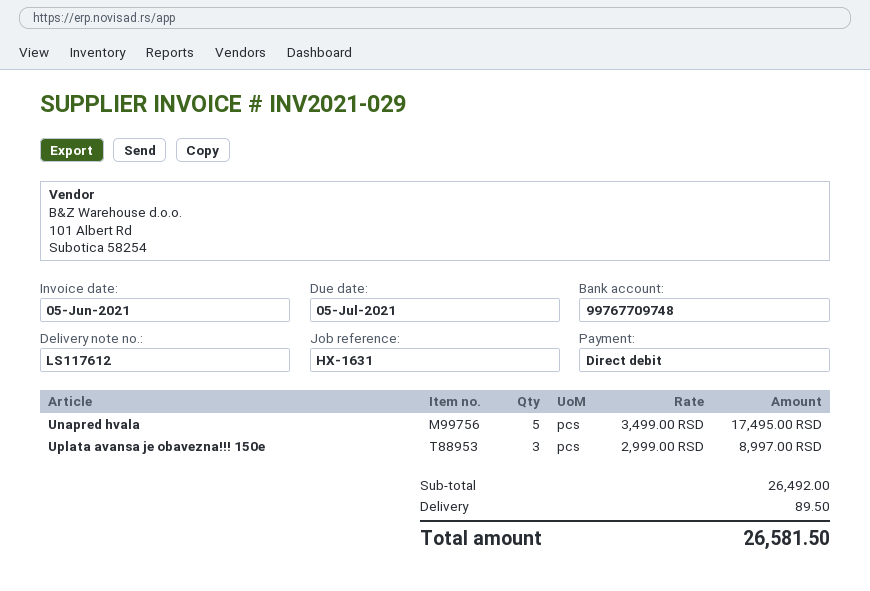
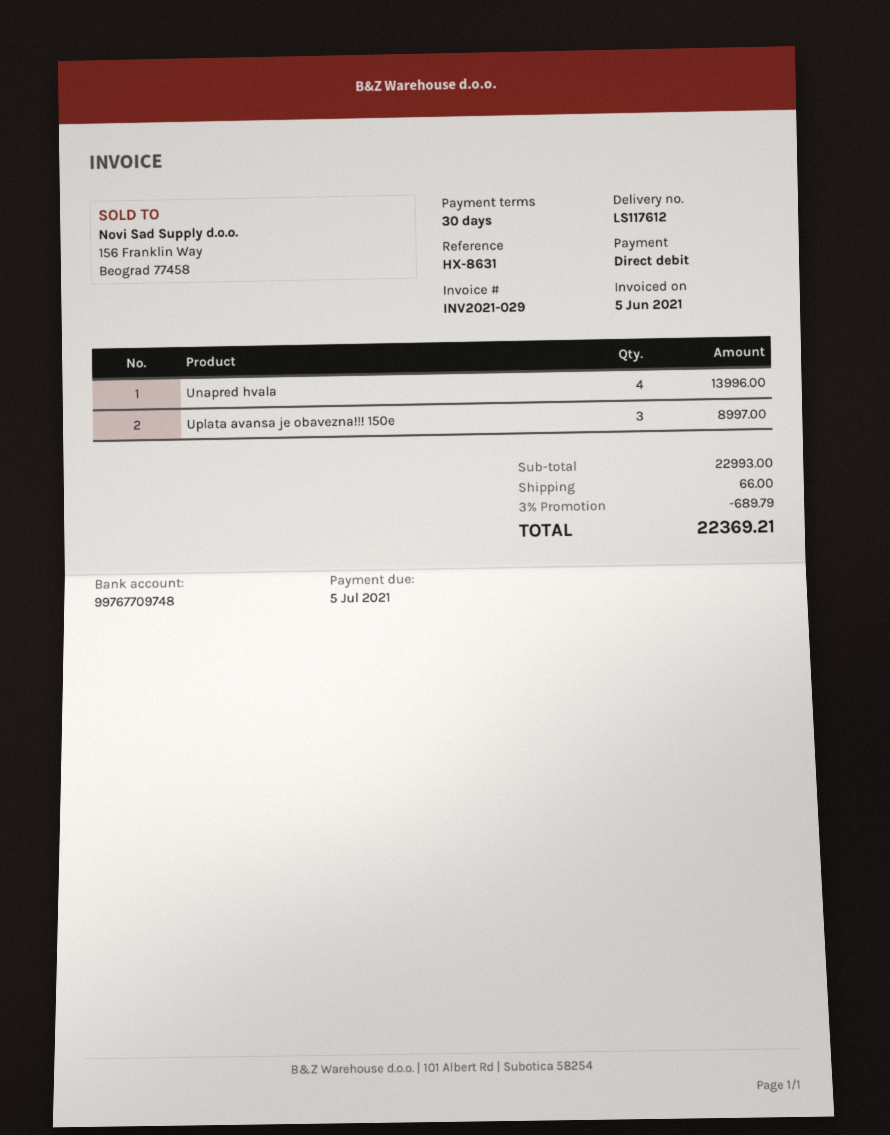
reference: HX-1631 -> HX-8631
Unapred hvala: 5 for 17495.00 -> 4 for 13996.00
subtotal: 26492.00 -> 22993.00
discount: none -> 3% = 689.79
shipping: 89.50 -> 66.00
total: 26581.50 -> 22369.21

